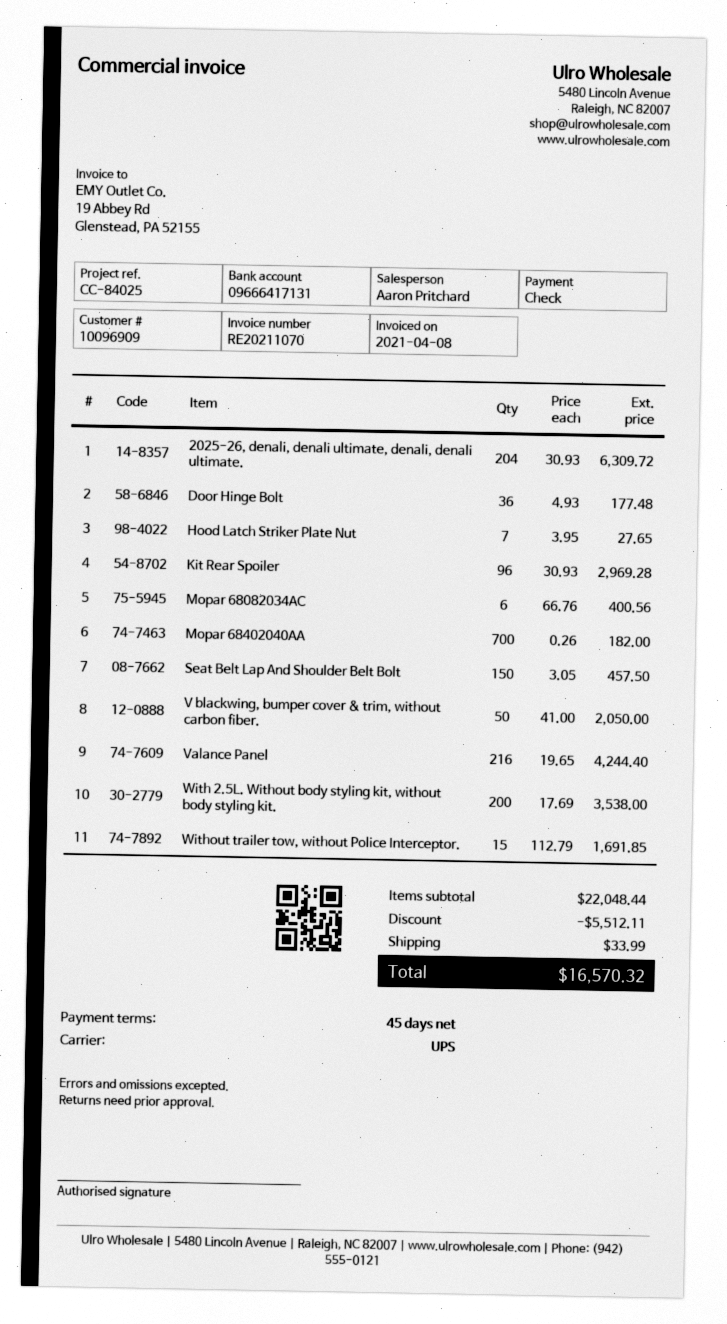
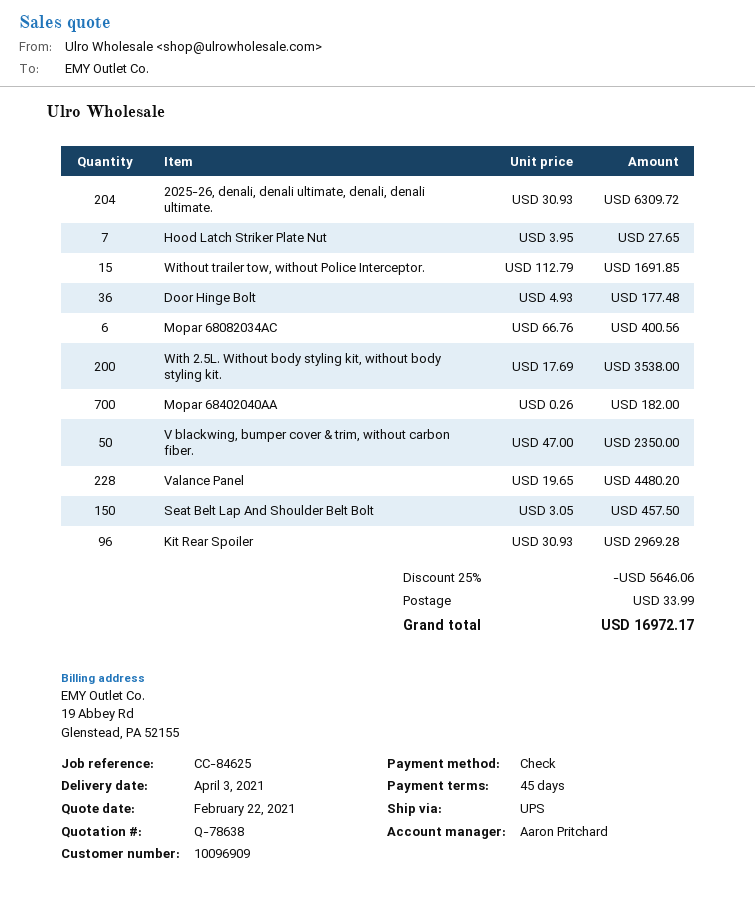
reference: CC-84025 -> CC-84625
V blackwing, bumper cover & trim, without carbon fiber.: 50 x 41.00 = 2050.00 -> 50 x 47.00 = 2350.00
Valance Panel: 216 x 19.65 = 4244.40 -> 228 x 19.65 = 4480.20
discount: 5512.11 -> 5646.06
total: 16570.32 -> 16972.17

